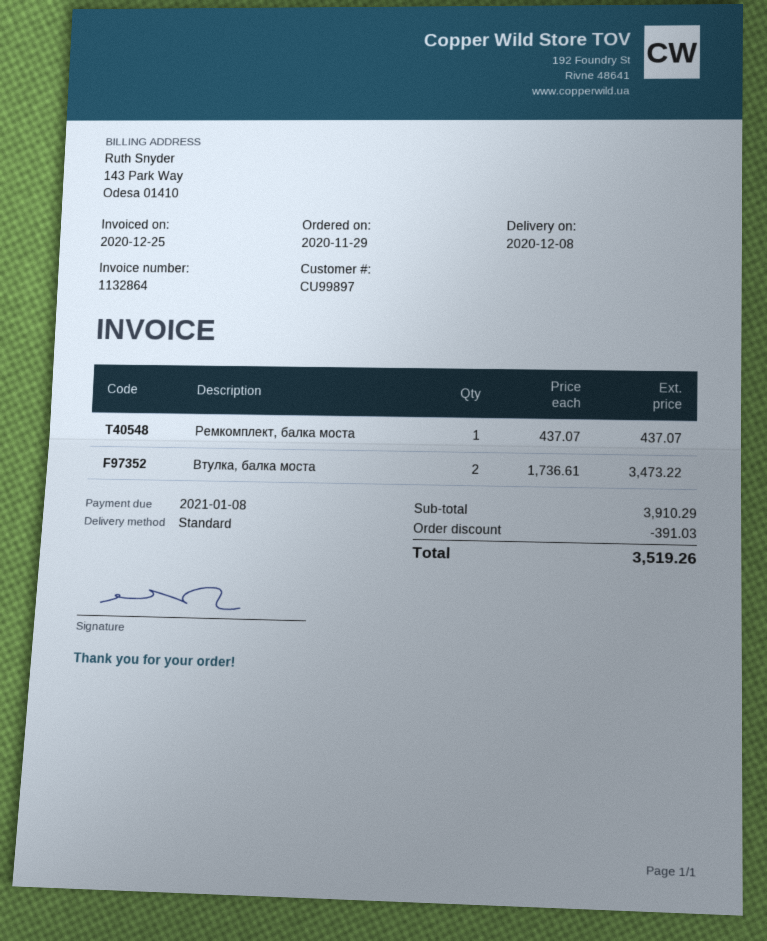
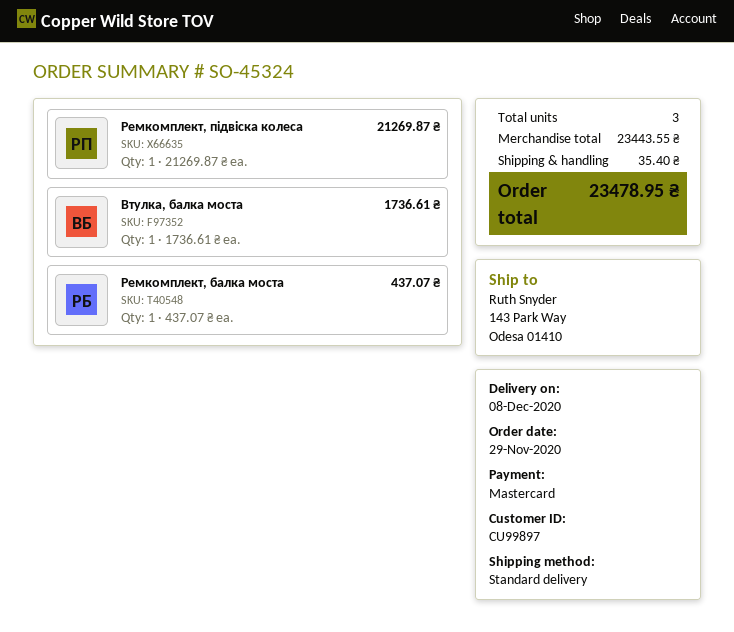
Втулка, балка моста: 2 x 1736.61 = 3473.22 -> 1 x 1736.61 = 1736.61
Ремкомплект, підвіска колеса: none -> 1 x 21269.87 = 21269.87
subtotal: 3910.29 -> 23443.55
discount: 391.03 -> none
shipping: none -> 35.40
total: 3519.26 -> 23478.95

